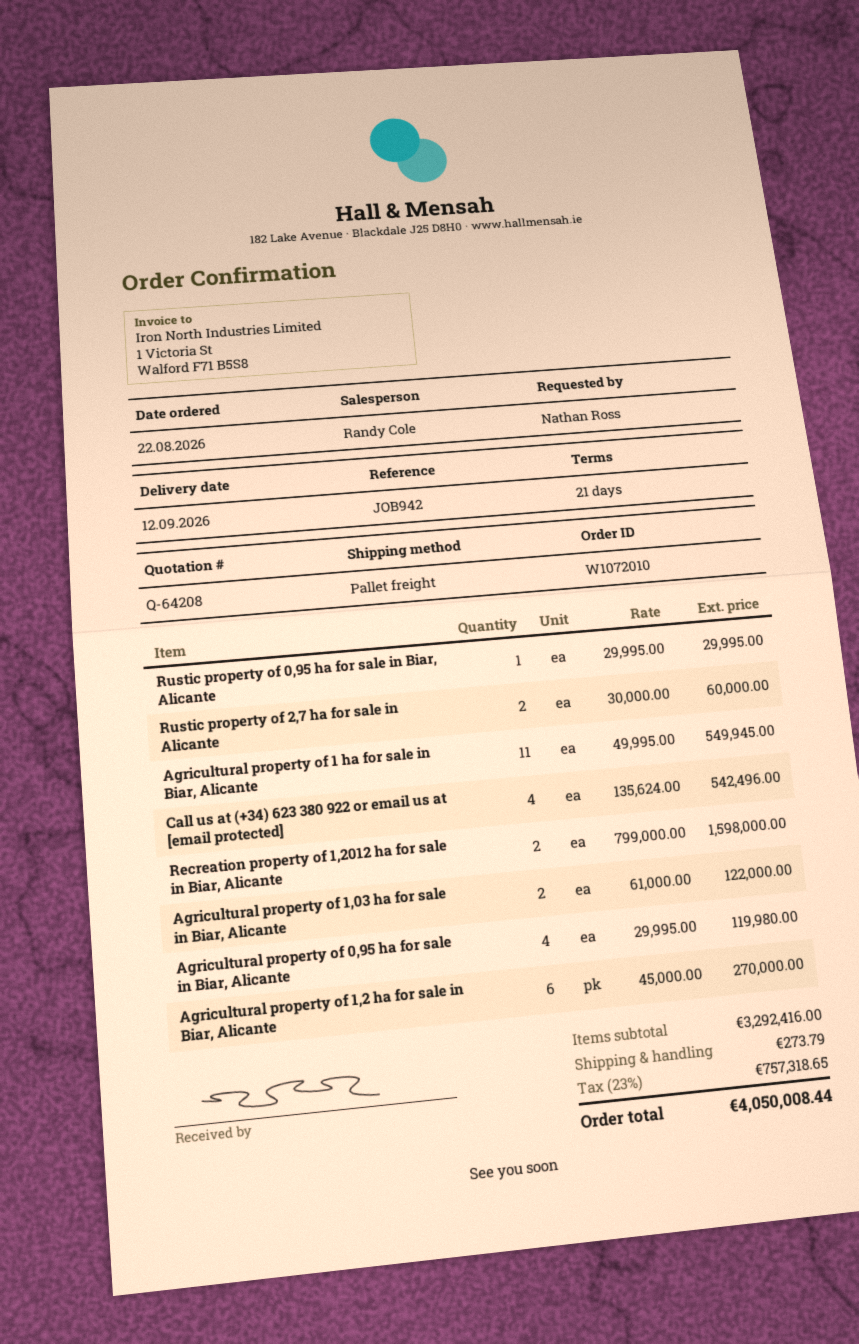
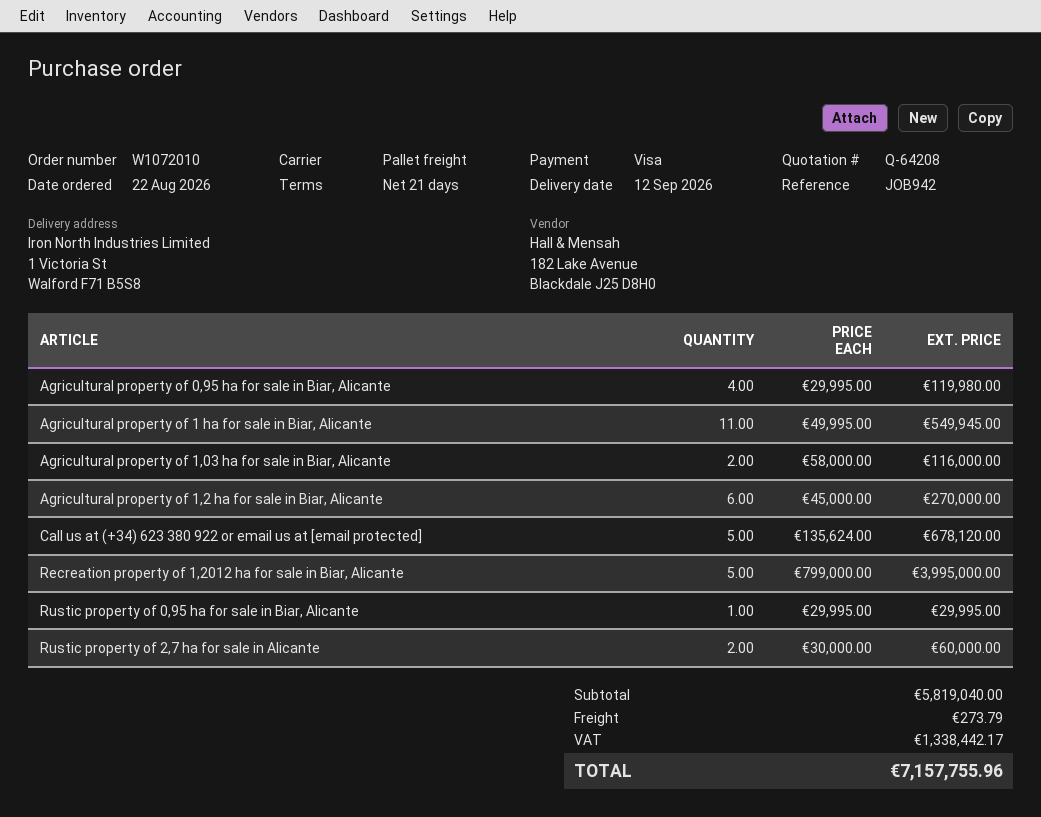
Call us at (+34) 623 380 922 or email us at [email protected]: 4 x 135624.00 = 542496.00 -> 5 x 135624.00 = 678120.00
Recreation property of 1,2012 ha for sale in Biar, Alicante: 2 x 799000.00 = 1598000.00 -> 5 x 799000.00 = 3995000.00
Agricultural property of 1,03 ha for sale in Biar, Alicante: 2 x 61000.00 = 122000.00 -> 2 x 58000.00 = 116000.00
subtotal: 3292416.00 -> 5819040.00
tax: 757318.65 -> 1338442.17
total: 4050008.44 -> 7157755.96

